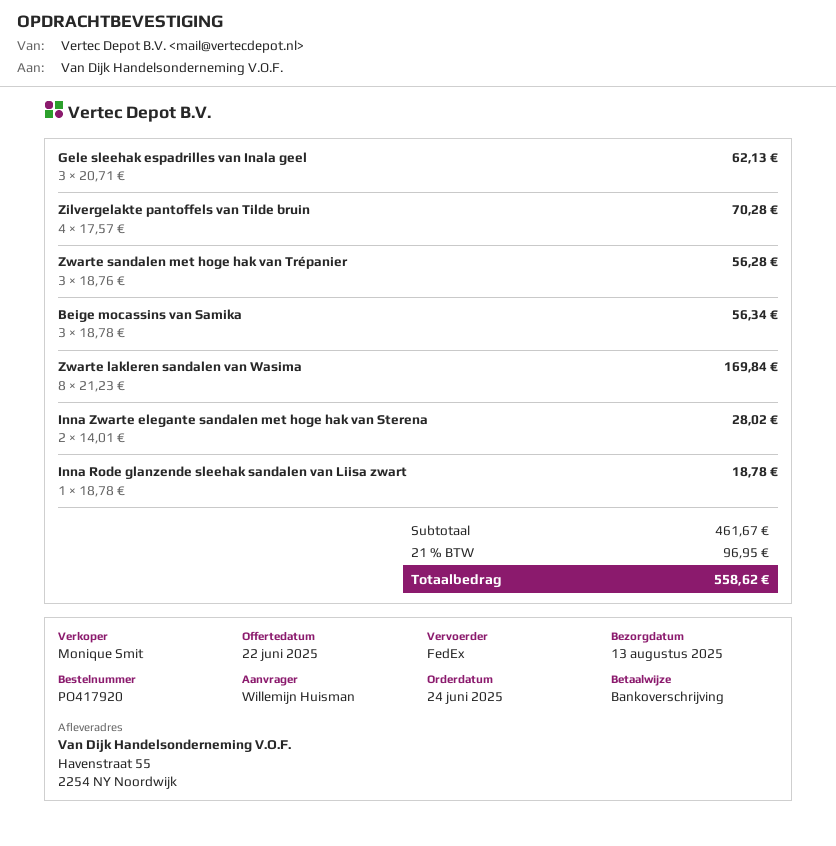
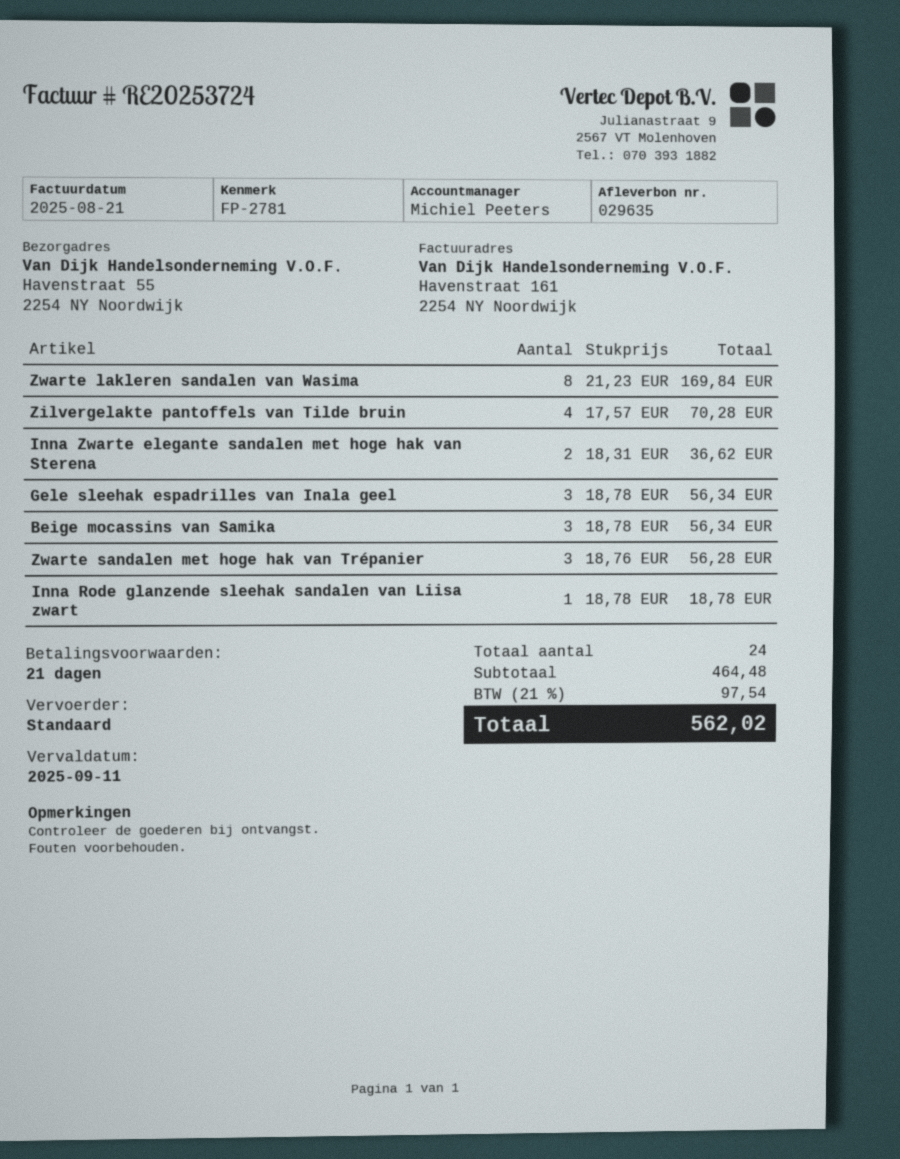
sales rep: Monique Smit -> Michiel Peeters
shipping method: FedEx -> standard
Gele sleehak espadrilles van Inala geel: 3 x 20.71 = 62.13 -> 3 x 18.78 = 56.34
Inna Zwarte elegante sandalen met hoge hak van Sterena: 2 x 14.01 = 28.02 -> 2 x 18.31 = 36.62
subtotal: 461.67 -> 464.48
tax: 21% = 96.95 -> 21% = 97.54
total: 558.62 -> 562.02

